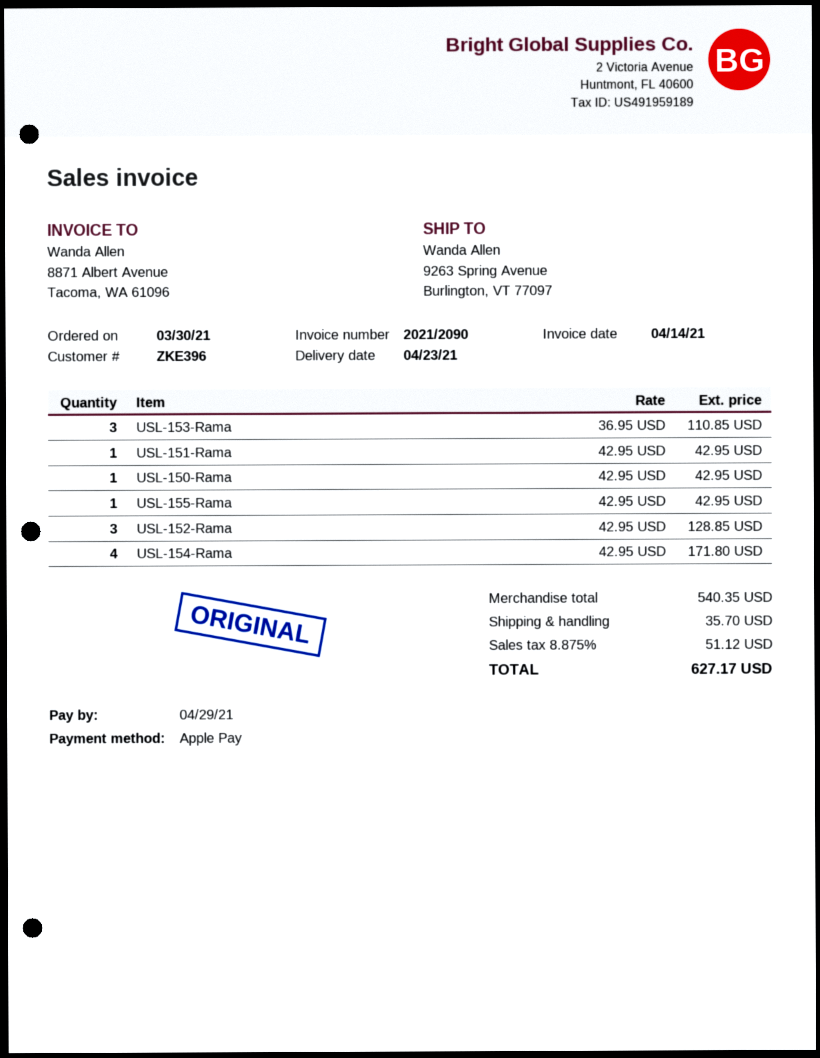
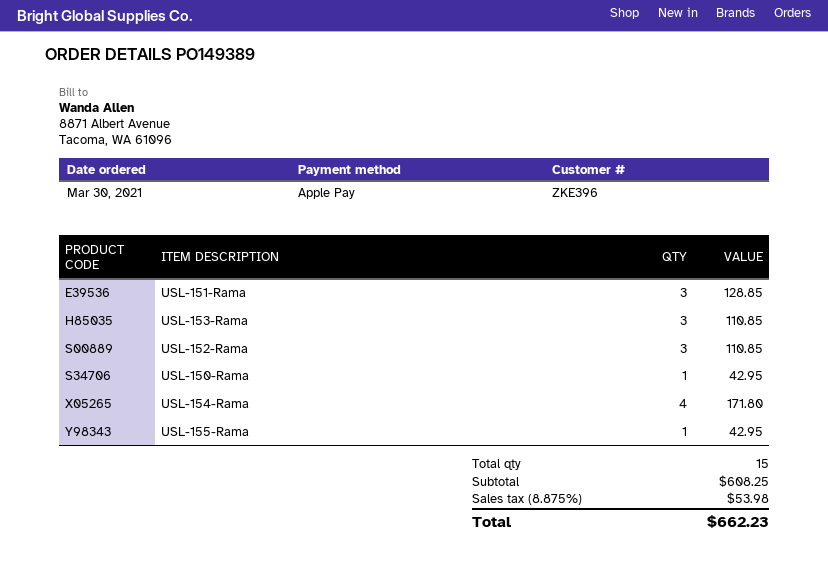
USL-151-Rama: 1 for 42.95 -> 3 for 128.85
USL-152-Rama: 3 for 128.85 -> 3 for 110.85
subtotal: 540.35 -> 608.25
shipping: 35.70 -> none
tax: 8.875% = 51.12 -> 8.875% = 53.98
total: 627.17 -> 662.23

